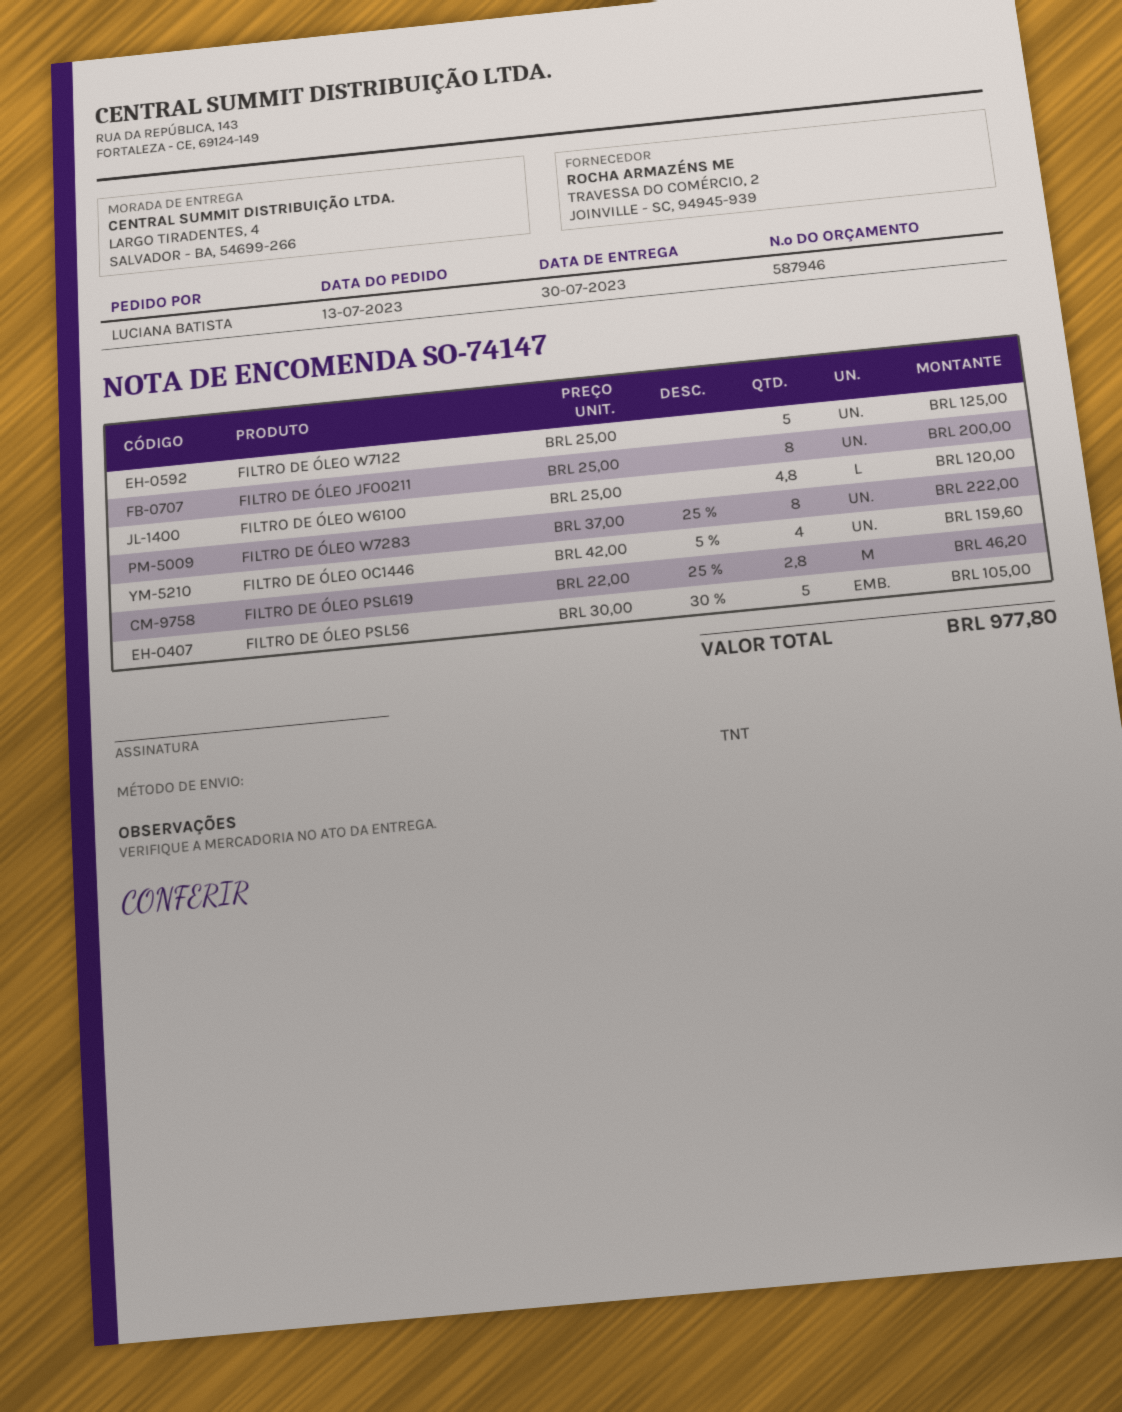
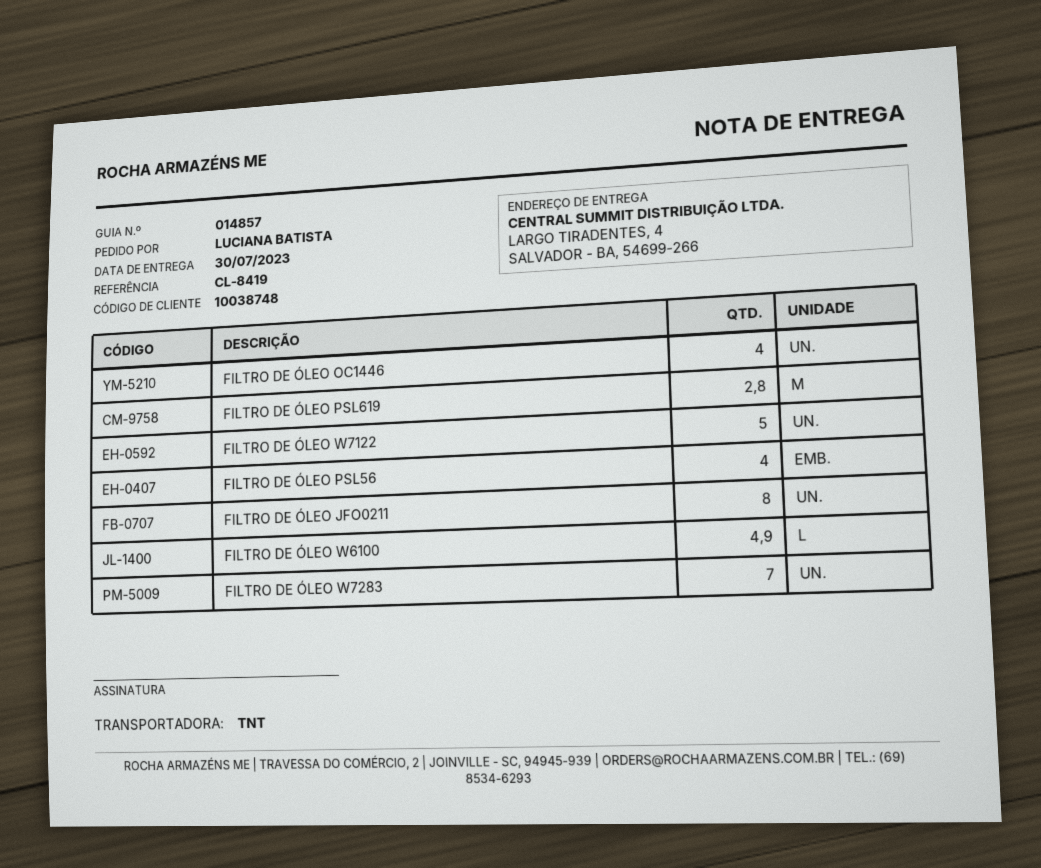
FILTRO DE ÓLEO W6100: 4.8 -> 4.9
FILTRO DE ÓLEO W7283: 8 -> 7
FILTRO DE ÓLEO PSL56: 5 -> 4

